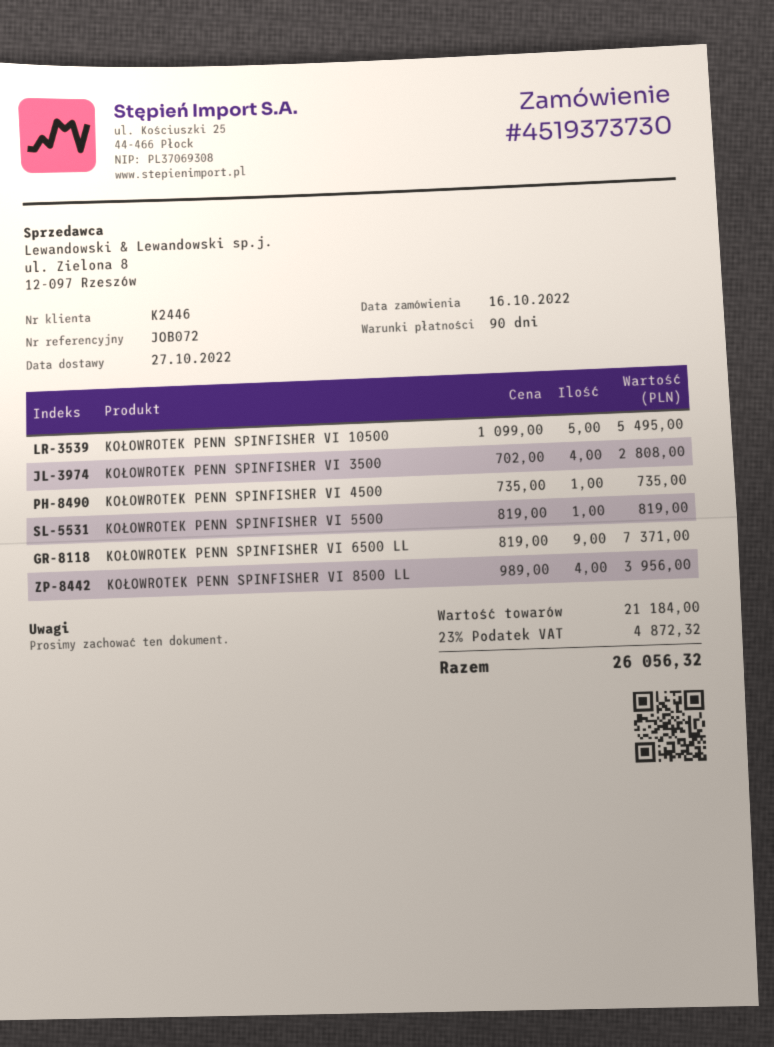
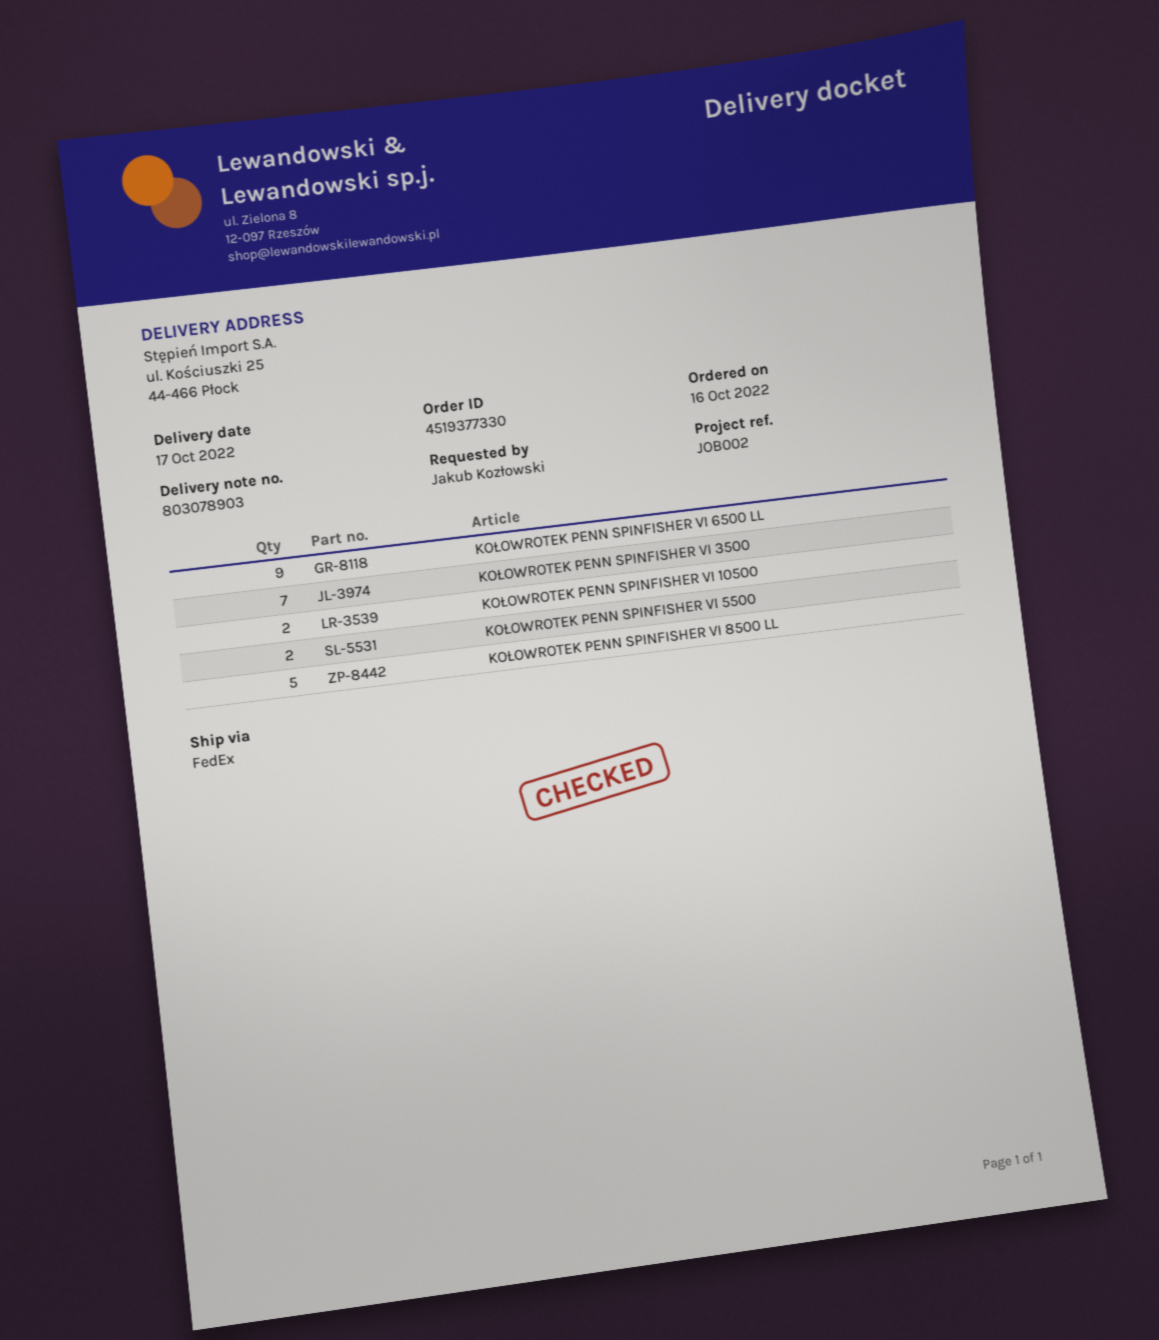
order number: 4519373730 -> 4519377330
delivery date: 2022-10-27 -> 2022-10-17
reference: JOB072 -> JOB002
KOŁOWROTEK PENN SPINFISHER VI 10500: 5 -> 2
KOŁOWROTEK PENN SPINFISHER VI 3500: 4 -> 7
KOŁOWROTEK PENN SPINFISHER VI 4500: 1 -> none
KOŁOWROTEK PENN SPINFISHER VI 5500: 1 -> 2
KOŁOWROTEK PENN SPINFISHER VI 8500 LL: 4 -> 5

